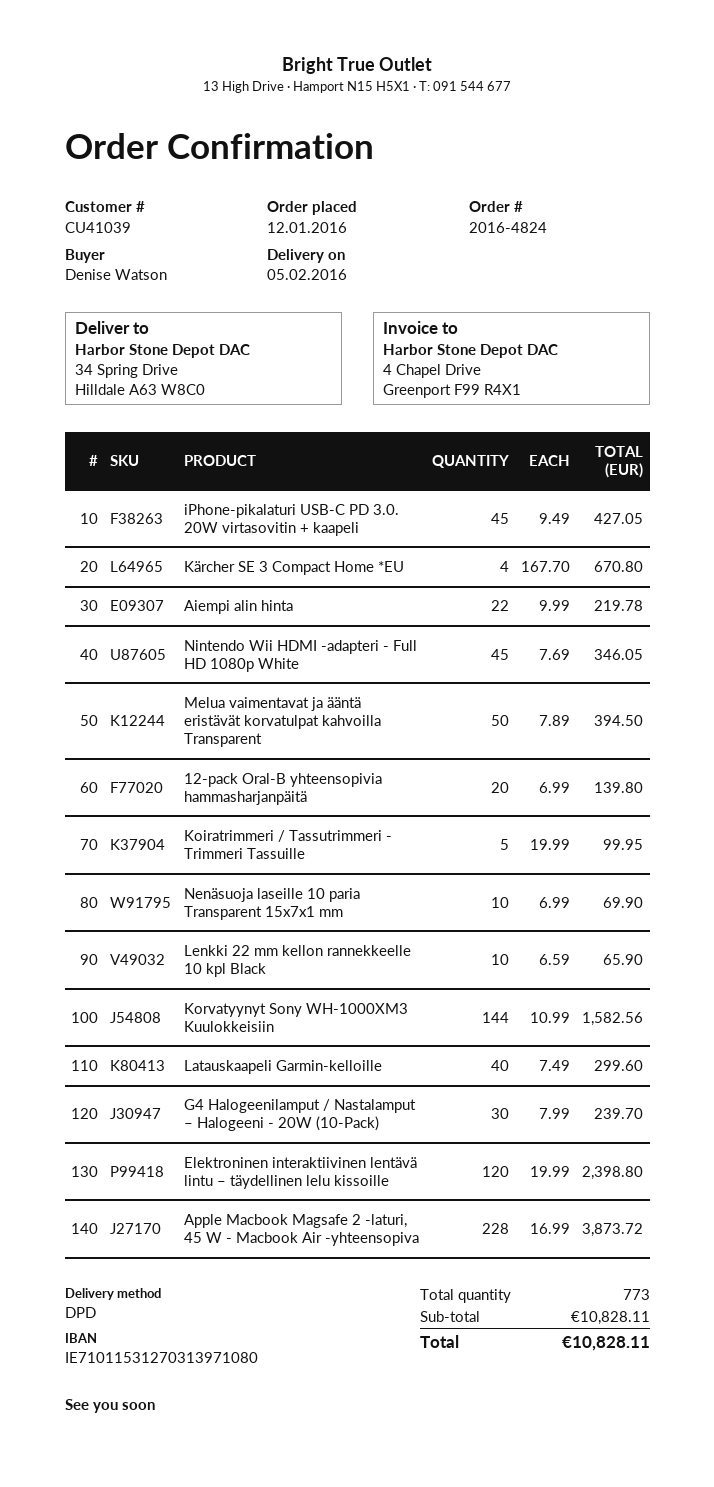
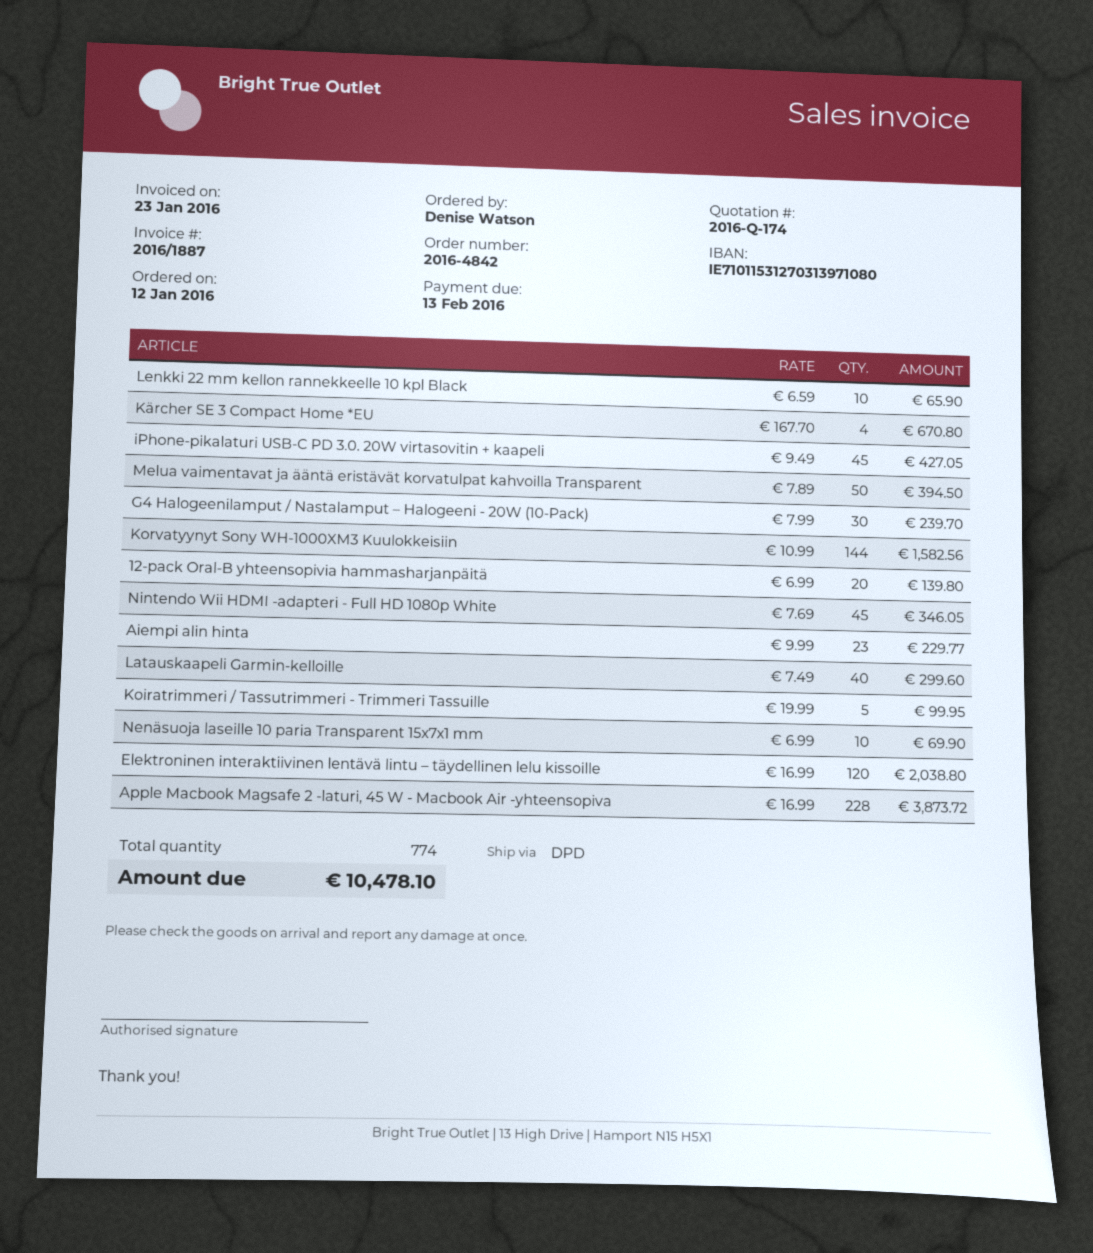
order number: 2016-4824 -> 2016-4842
Aiempi alin hinta: 22 x 9.99 = 219.78 -> 23 x 9.99 = 229.77
Elektroninen interaktiivinen lentävä lintu – täydellinen lelu kissoille: 120 x 19.99 = 2398.80 -> 120 x 16.99 = 2038.80
total quantity: 773 -> 774
total: 10828.11 -> 10478.10

